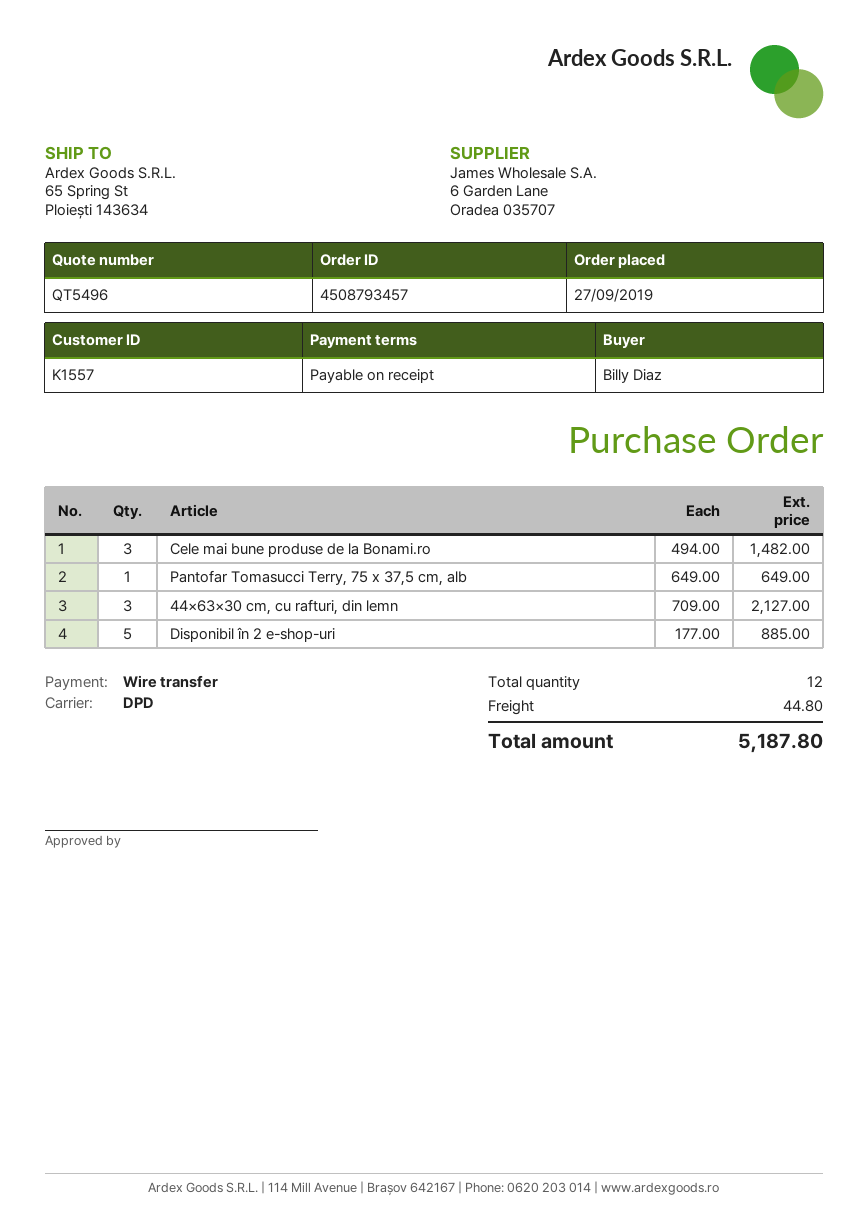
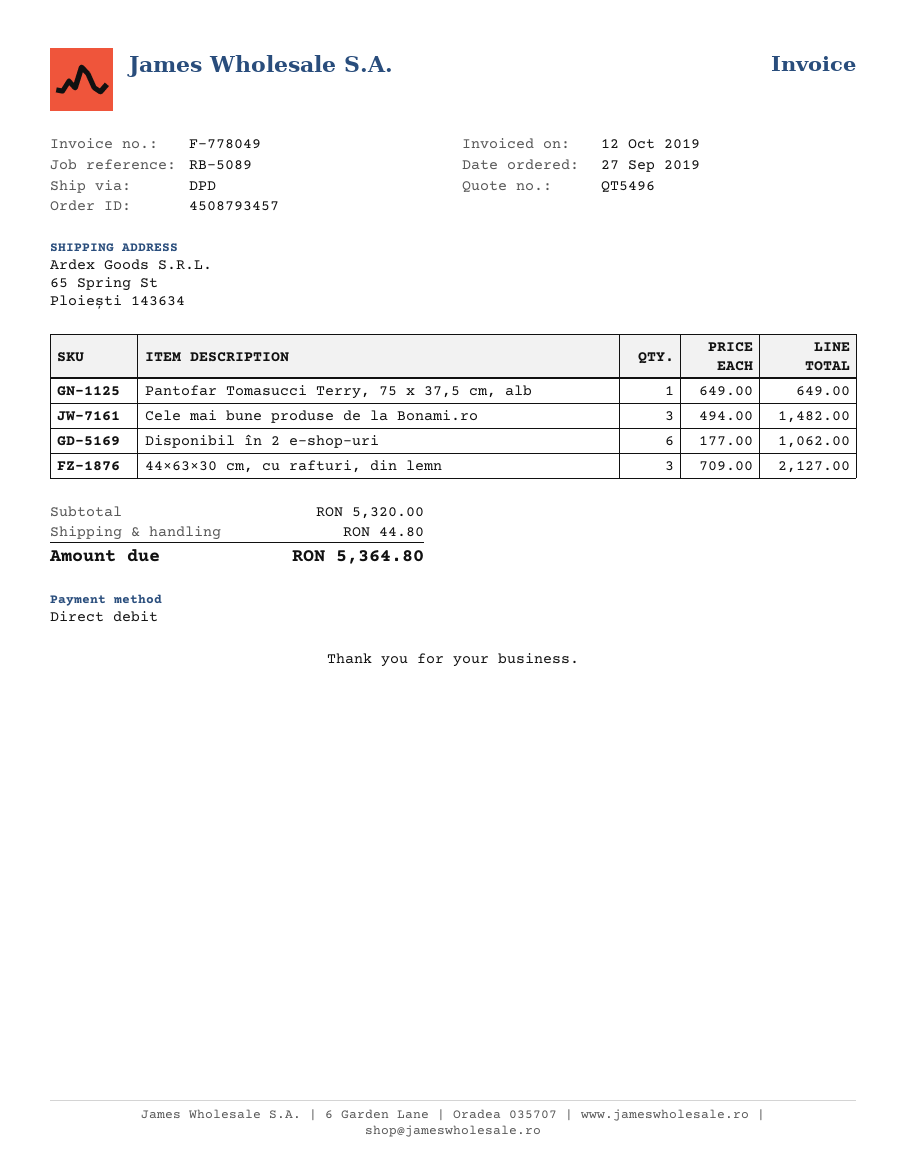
payment method: bank transfer -> direct debit
Disponibil în 2 e-shop-uri: 5 x 177.00 = 885.00 -> 6 x 177.00 = 1062.00
total: 5187.80 -> 5364.80

